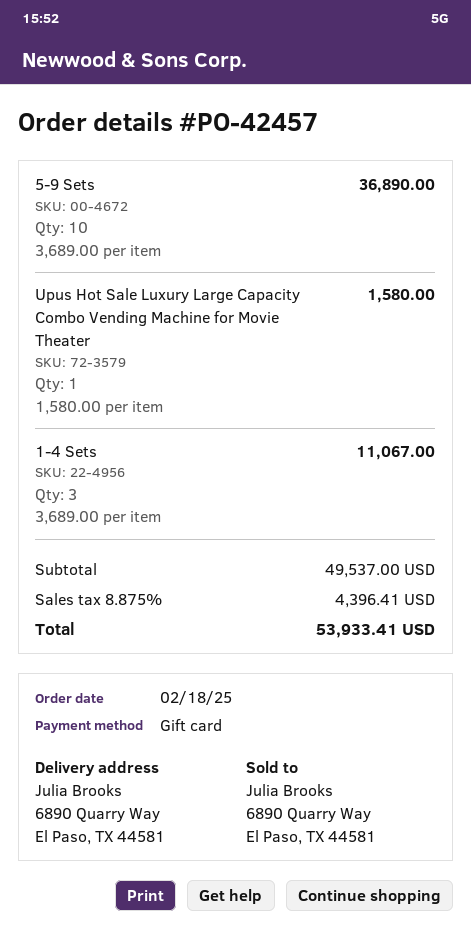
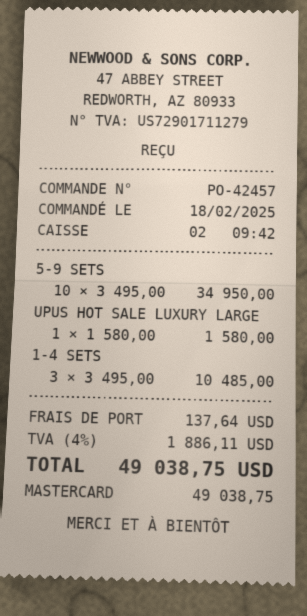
payment method: gift card -> Mastercard
5-9 Sets: 10 x 3689.00 = 36890.00 -> 10 x 3495.00 = 34950.00
1-4 Sets: 3 x 3689.00 = 11067.00 -> 3 x 3495.00 = 10485.00
shipping: none -> 137.64
tax: 8.875% = 4396.41 -> 4% = 1886.11
total: 53933.41 -> 49038.75

